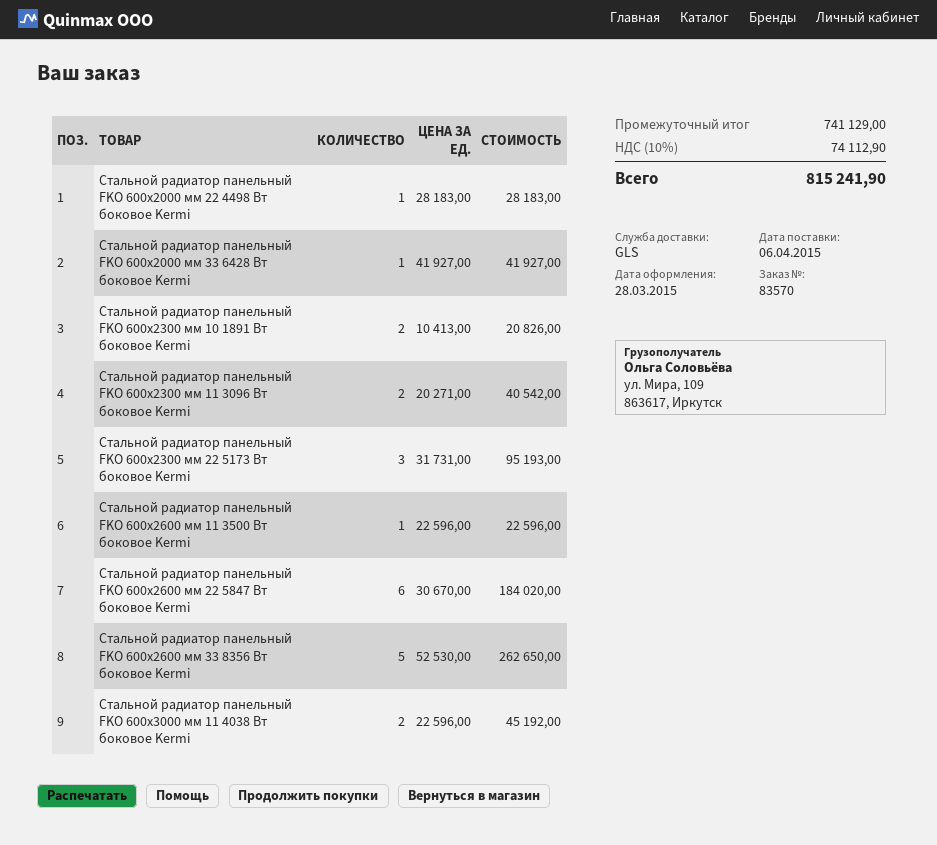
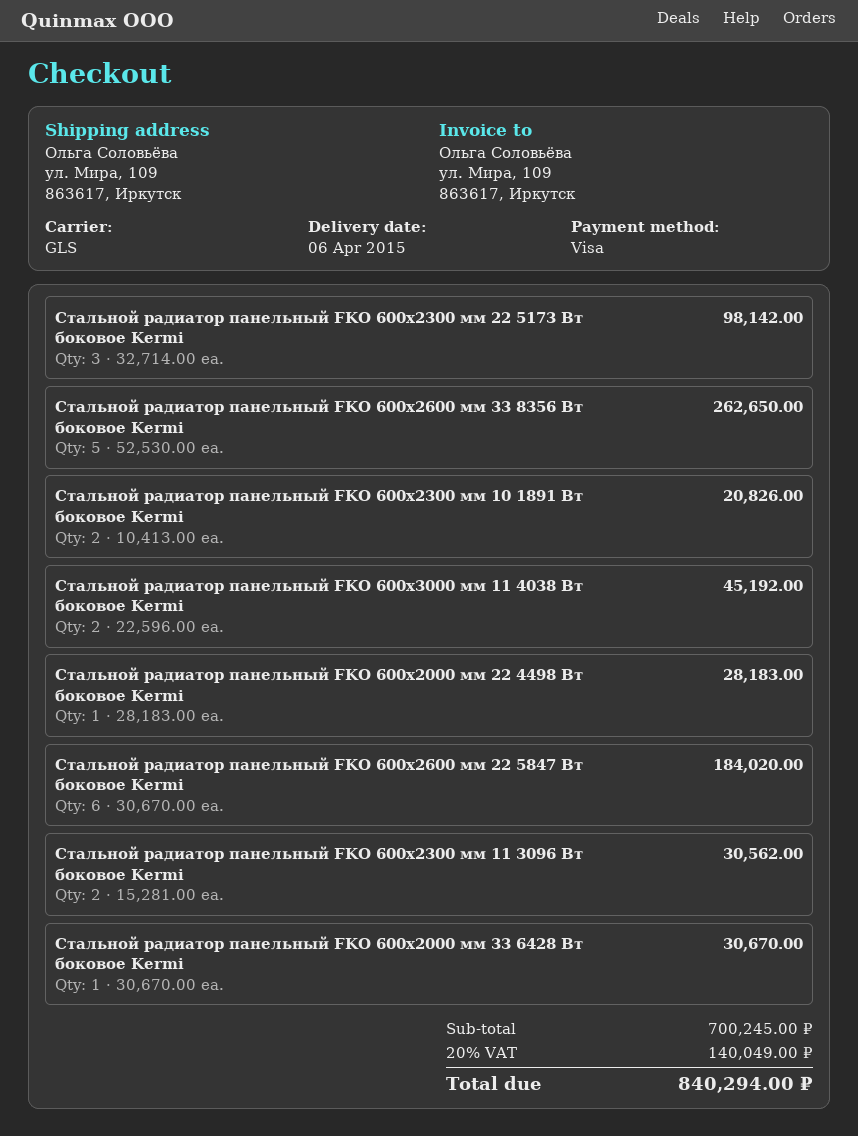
Стальной радиатор панельный FKO 600х2000 мм 33 6428 Вт боковое Kermi: 1 x 41927.00 = 41927.00 -> 1 x 30670.00 = 30670.00
Стальной радиатор панельный FKO 600х2300 мм 11 3096 Вт боковое Kermi: 2 x 20271.00 = 40542.00 -> 2 x 15281.00 = 30562.00
Стальной радиатор панельный FKO 600х2300 мм 22 5173 Вт боковое Kermi: 3 x 31731.00 = 95193.00 -> 3 x 32714.00 = 98142.00
Стальной радиатор панельный FKO 600х2600 мм 11 3500 Вт боковое Kermi: 1 x 22596.00 = 22596.00 -> none
subtotal: 741129.00 -> 700245.00
tax: 10% = 74112.90 -> 20% = 140049.00
total: 815241.90 -> 840294.00

